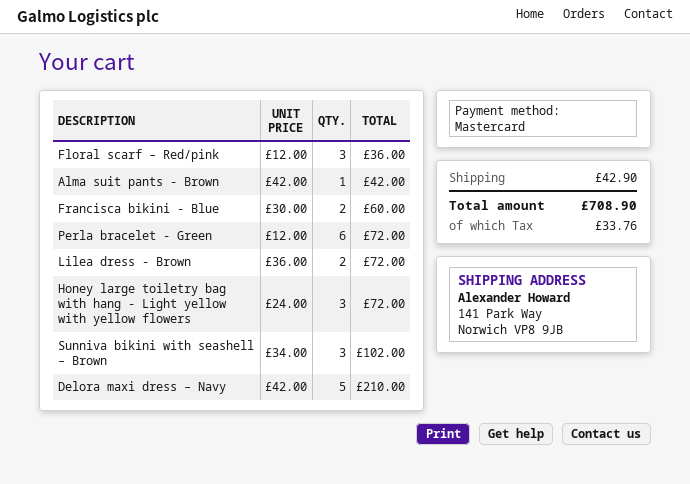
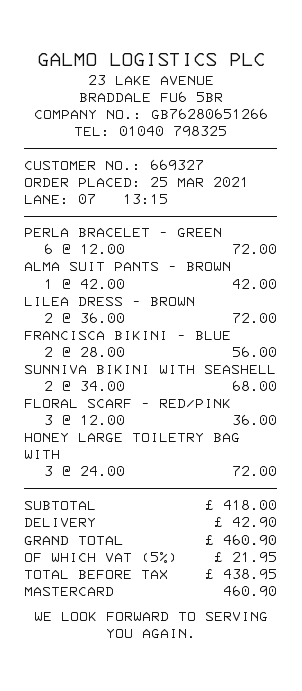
Francisca bikini - Blue: 2 x 30.00 = 60.00 -> 2 x 28.00 = 56.00
Sunniva bikini with seashell – Brown: 3 x 34.00 = 102.00 -> 2 x 34.00 = 68.00
Delora maxi dress – Navy: 5 x 42.00 = 210.00 -> none
tax: 33.76 -> 21.95
total: 708.90 -> 460.90

